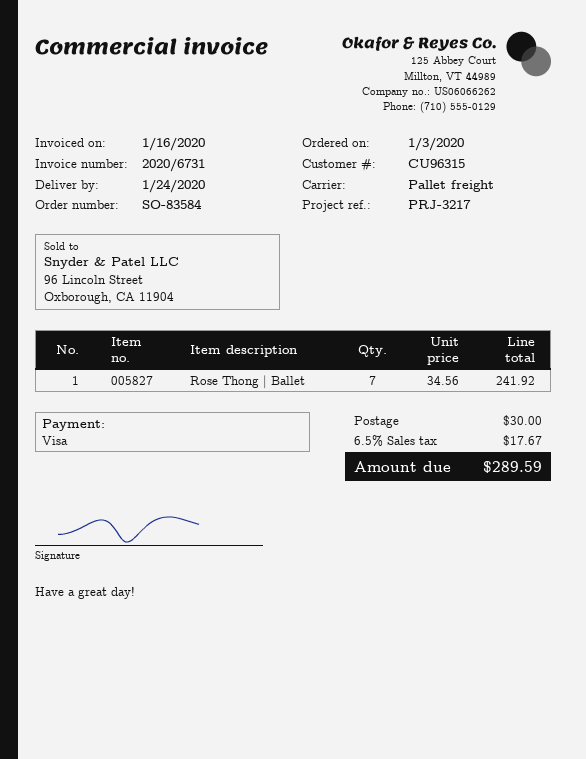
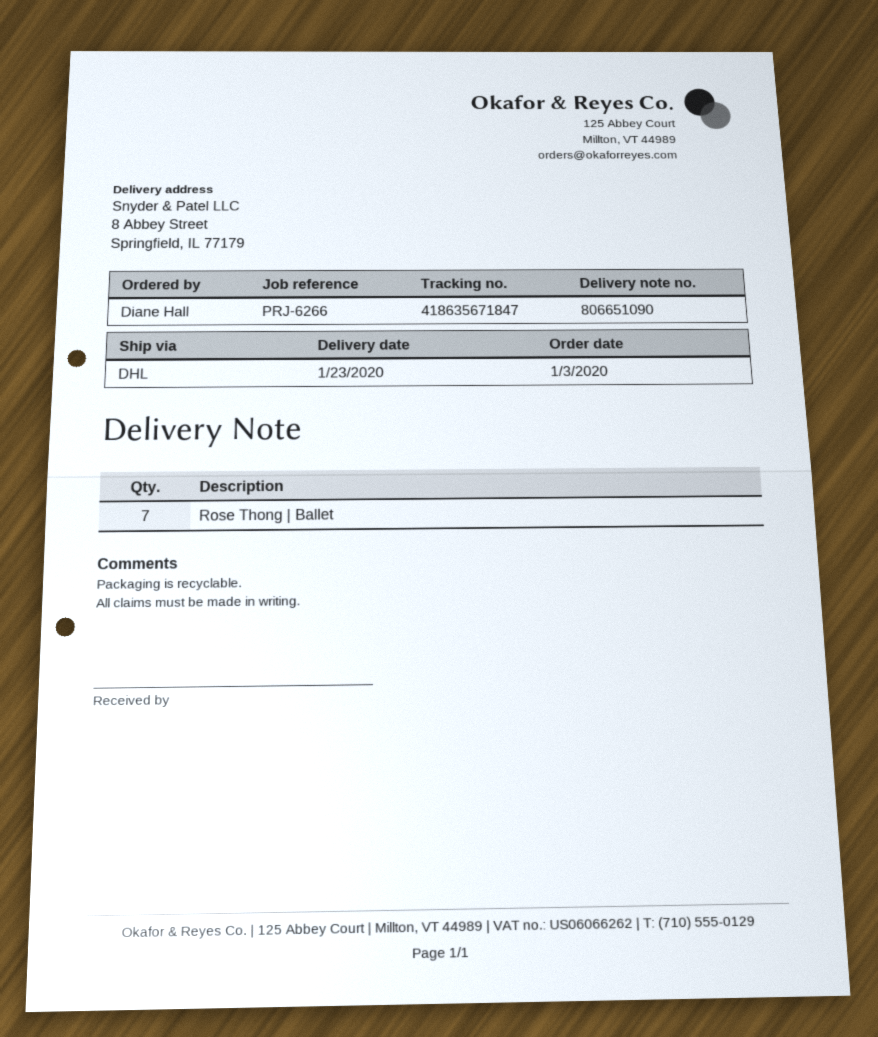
delivery date: 2020-01-24 -> 2020-01-23
reference: PRJ-3217 -> PRJ-6266
shipping method: pallet freight -> DHL

